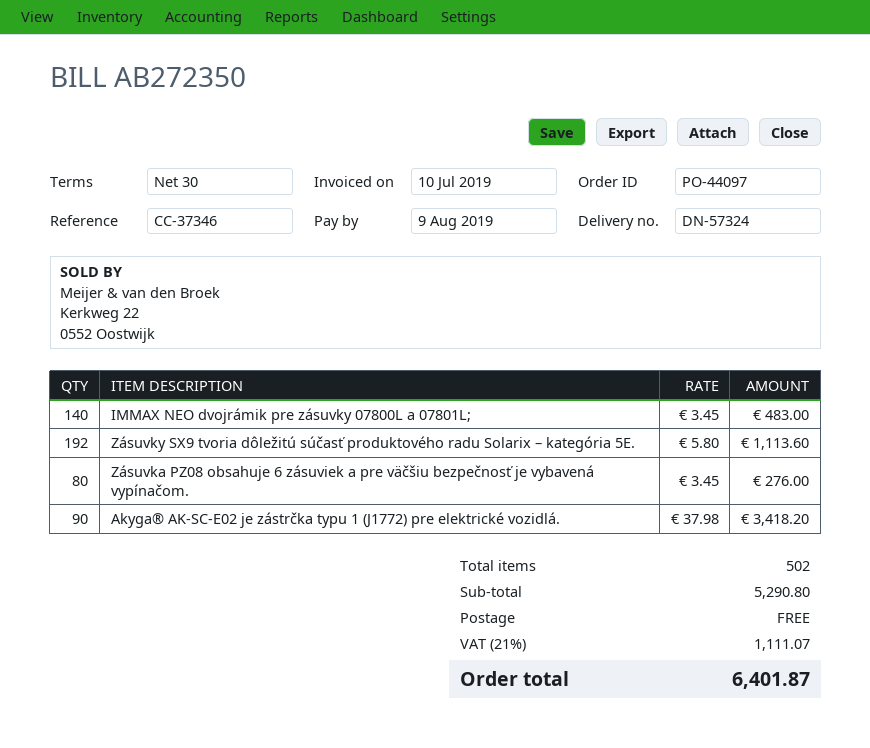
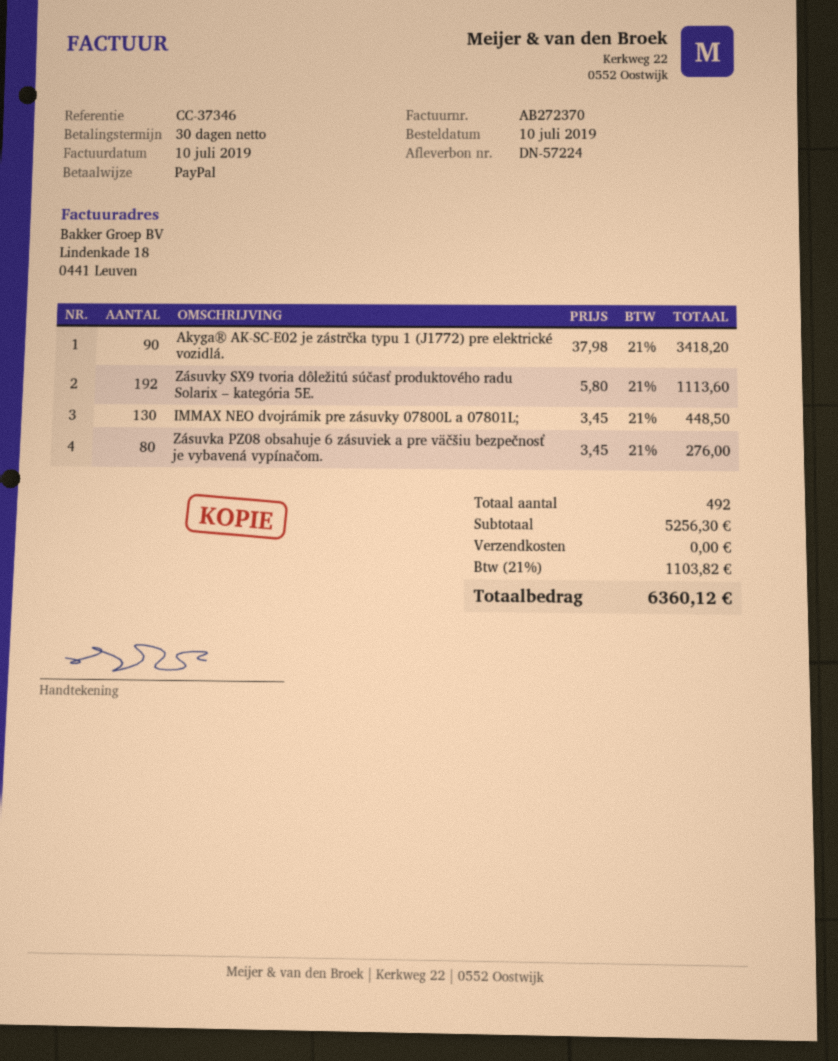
delivery note number: DN-57324 -> DN-57224
invoice number: AB272350 -> AB272370
IMMAX NEO dvojrámik pre zásuvky 07800L a 07801L;: 140 x 3.45 = 483.00 -> 130 x 3.45 = 448.50
total quantity: 502 -> 492
subtotal: 5290.80 -> 5256.30
tax: 21% = 1111.07 -> 21% = 1103.82
total: 6401.87 -> 6360.12

